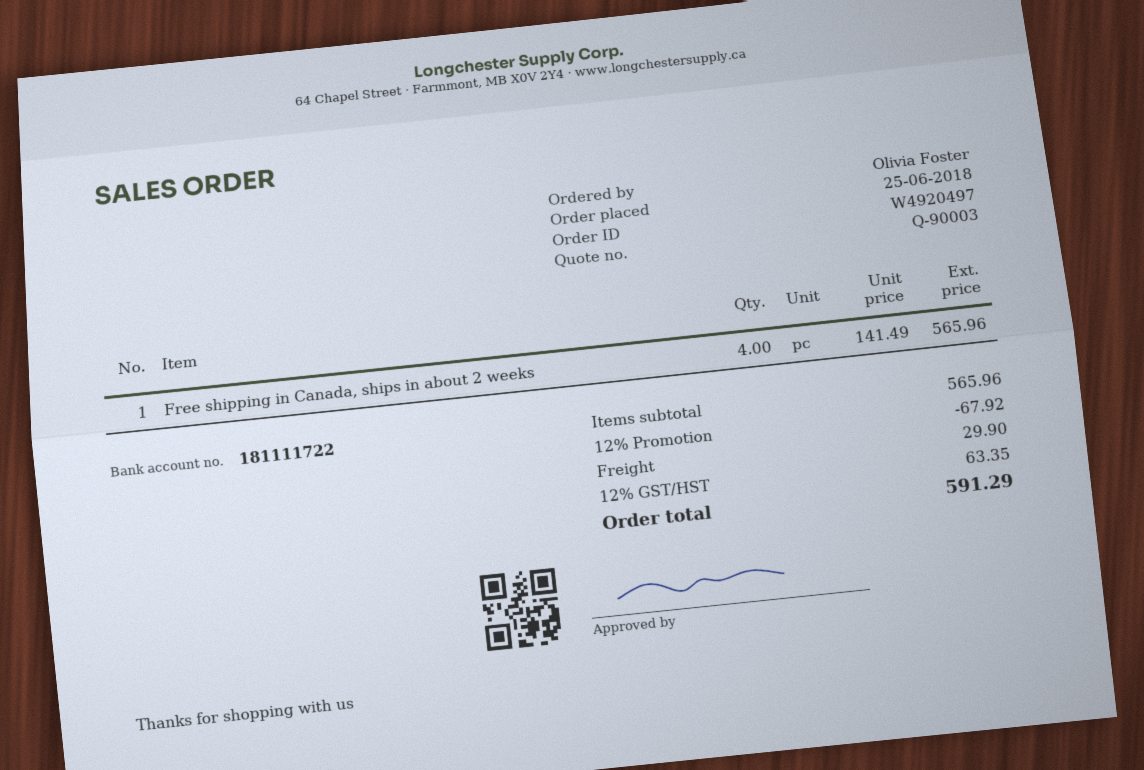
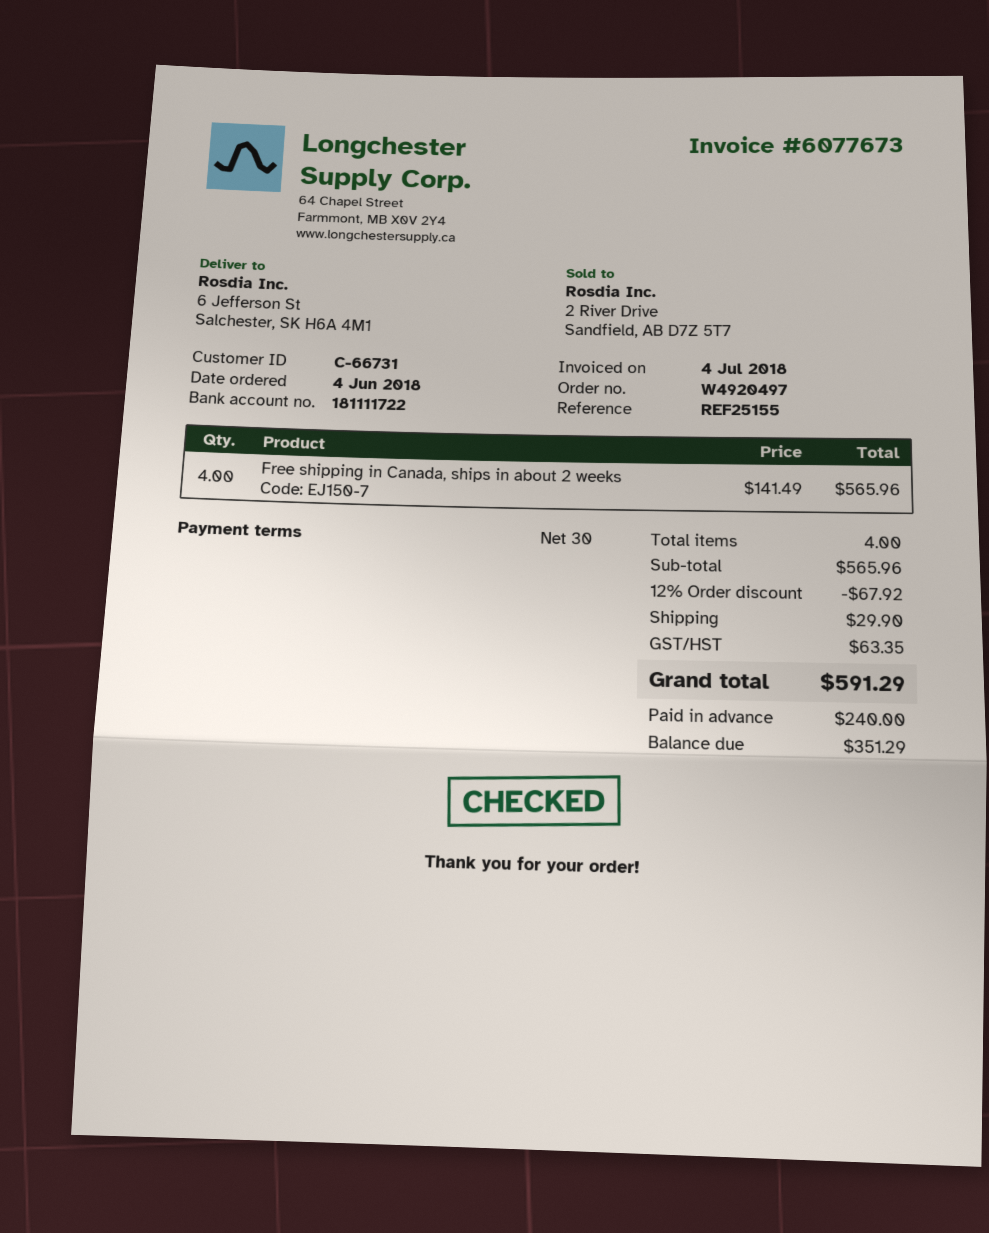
order date: 2018-06-25 -> 2018-06-04

